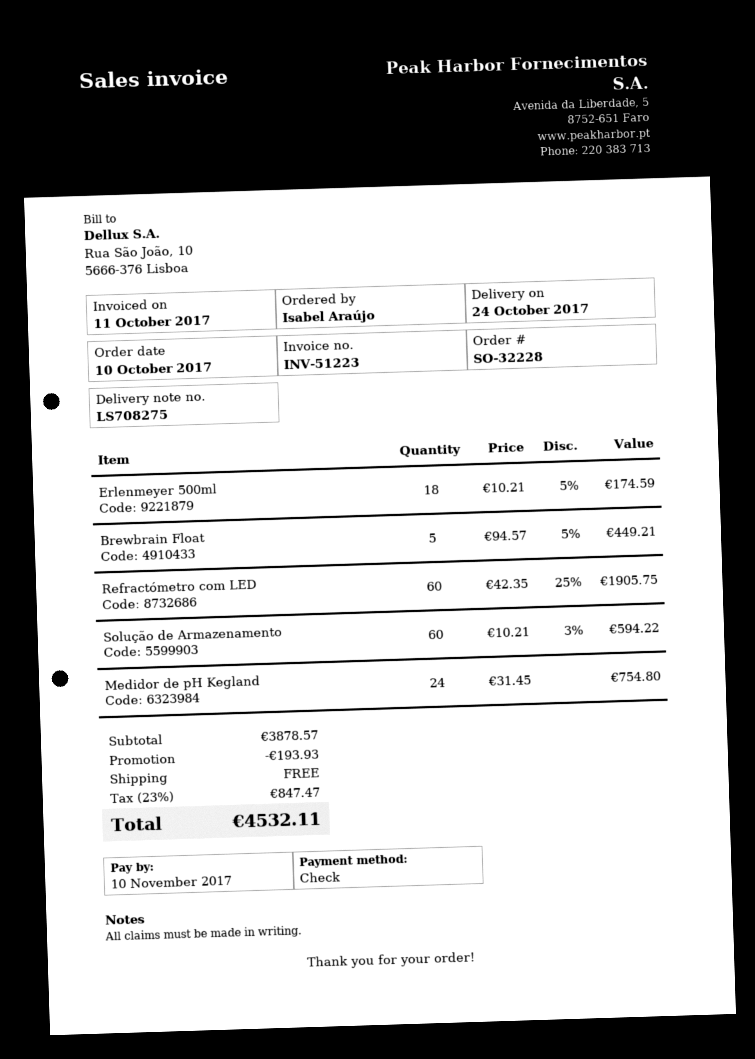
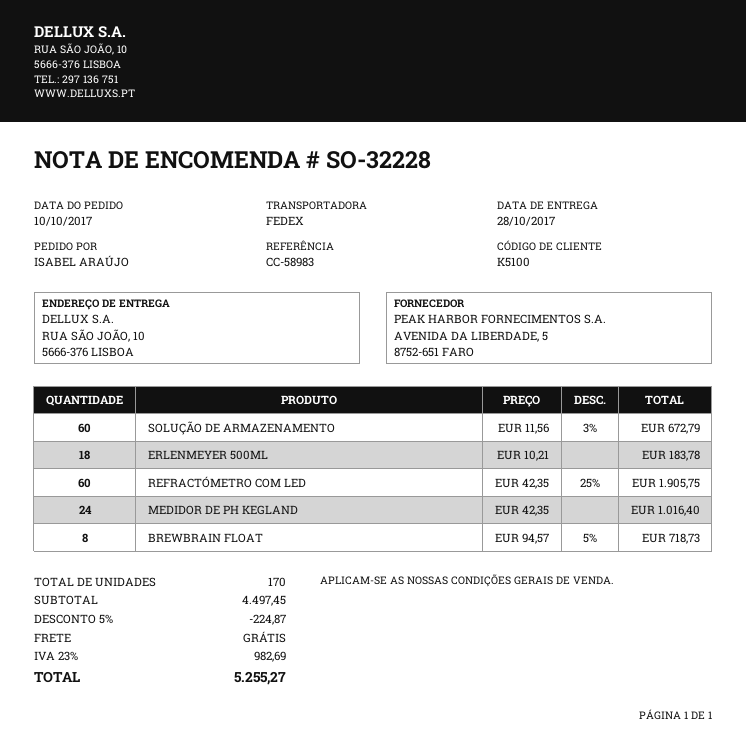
delivery date: 2017-10-24 -> 2017-10-28
Erlenmeyer 500ml: 18 x 10.21 - 5% = 174.59 -> 18 x 10.21 = 183.78
Brewbrain Float: 5 x 94.57 - 5% = 449.21 -> 8 x 94.57 - 5% = 718.73
Solução de Armazenamento: 60 x 10.21 - 3% = 594.22 -> 60 x 11.56 - 3% = 672.79
Medidor de pH Kegland: 24 x 31.45 = 754.80 -> 24 x 42.35 = 1016.40
subtotal: 3878.57 -> 4497.45
discount: 193.93 -> 224.87
tax: 23% = 847.47 -> 23% = 982.69
total: 4532.11 -> 5255.27

